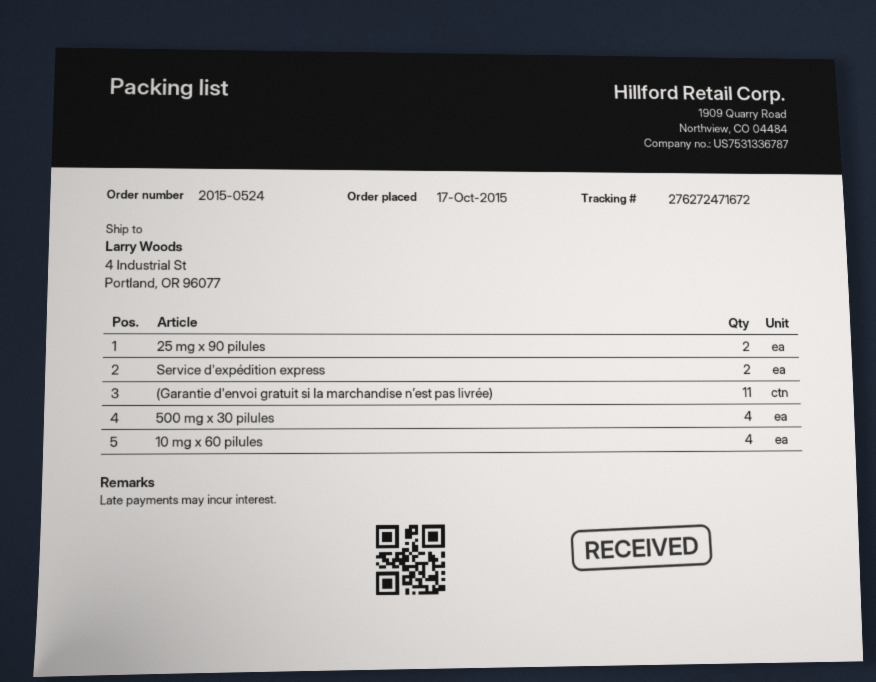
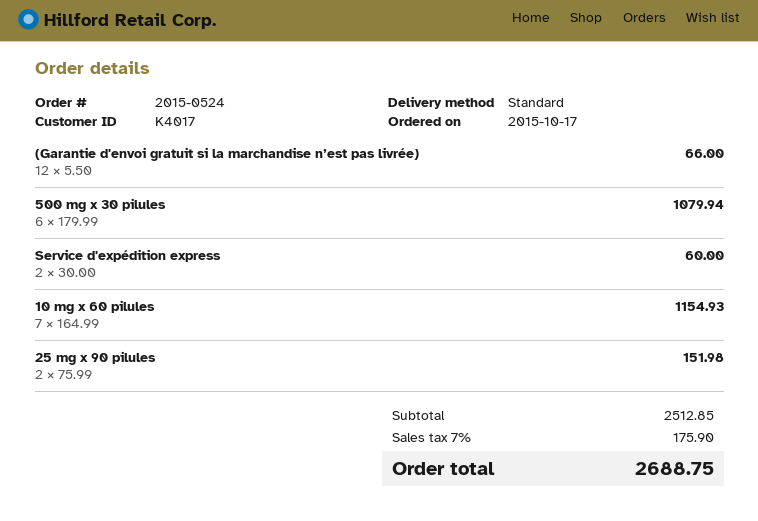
(Garantie d'envoi gratuit si la marchandise n’est pas livrée): 11 -> 12
500 mg x 30 pilules: 4 -> 6
10 mg x 60 pilules: 4 -> 7

